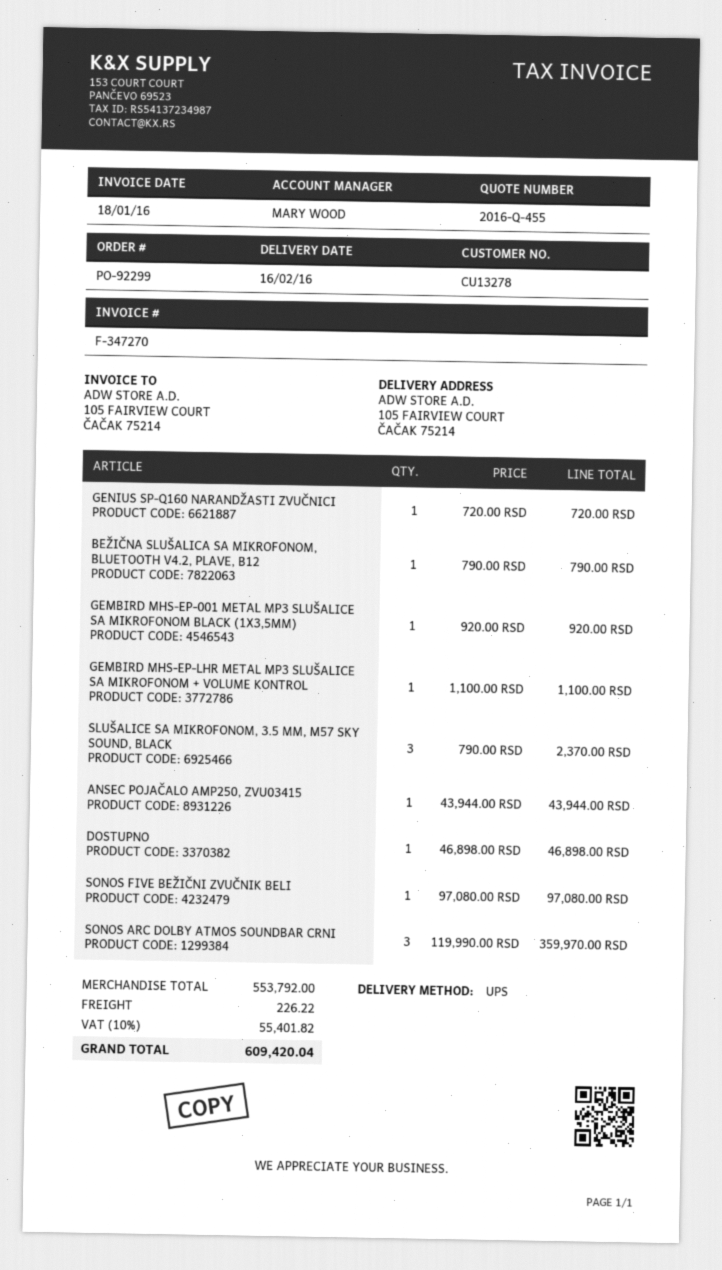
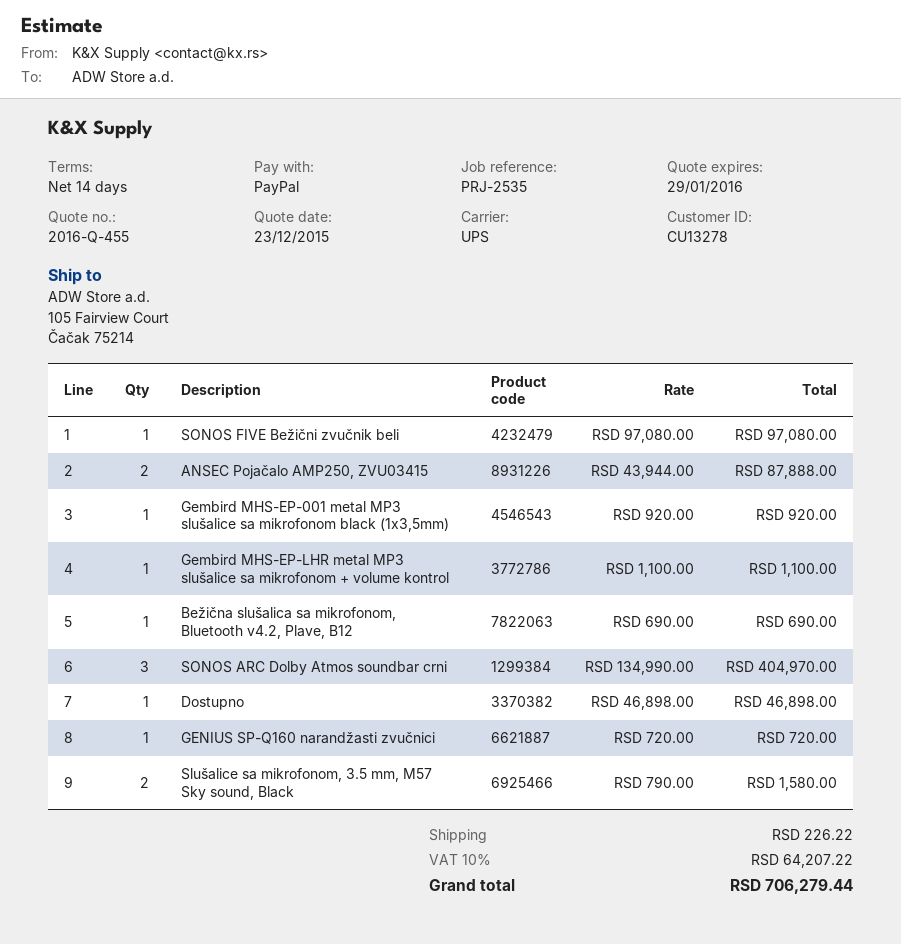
BEŽIČNA SLUŠALICA SA MIKROFONOM, BLUETOOTH V4.2, PLAVE, B12: 1 x 790.00 = 790.00 -> 1 x 690.00 = 690.00
SLUŠALICE SA MIKROFONOM, 3.5 MM, M57 SKY SOUND, BLACK: 3 x 790.00 = 2370.00 -> 2 x 790.00 = 1580.00
ANSEC POJAČALO AMP250, ZVU03415: 1 x 43944.00 = 43944.00 -> 2 x 43944.00 = 87888.00
SONOS ARC DOLBY ATMOS SOUNDBAR CRNI: 3 x 119990.00 = 359970.00 -> 3 x 134990.00 = 404970.00
tax: 10% = 55401.82 -> 10% = 64207.22
total: 609420.04 -> 706279.44

